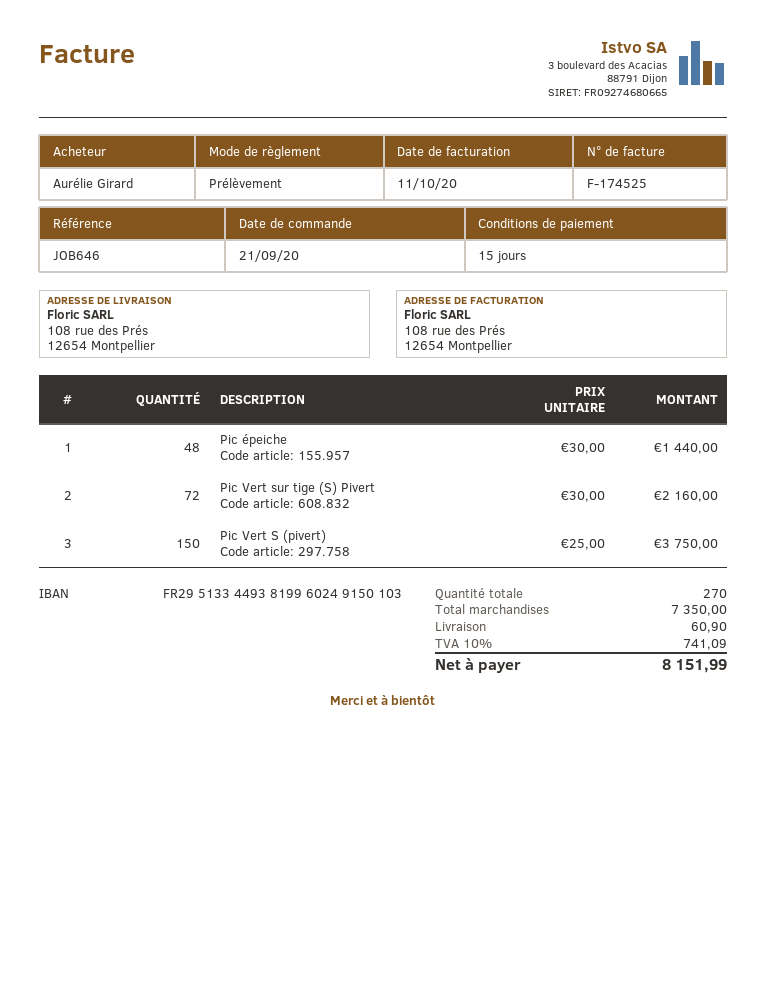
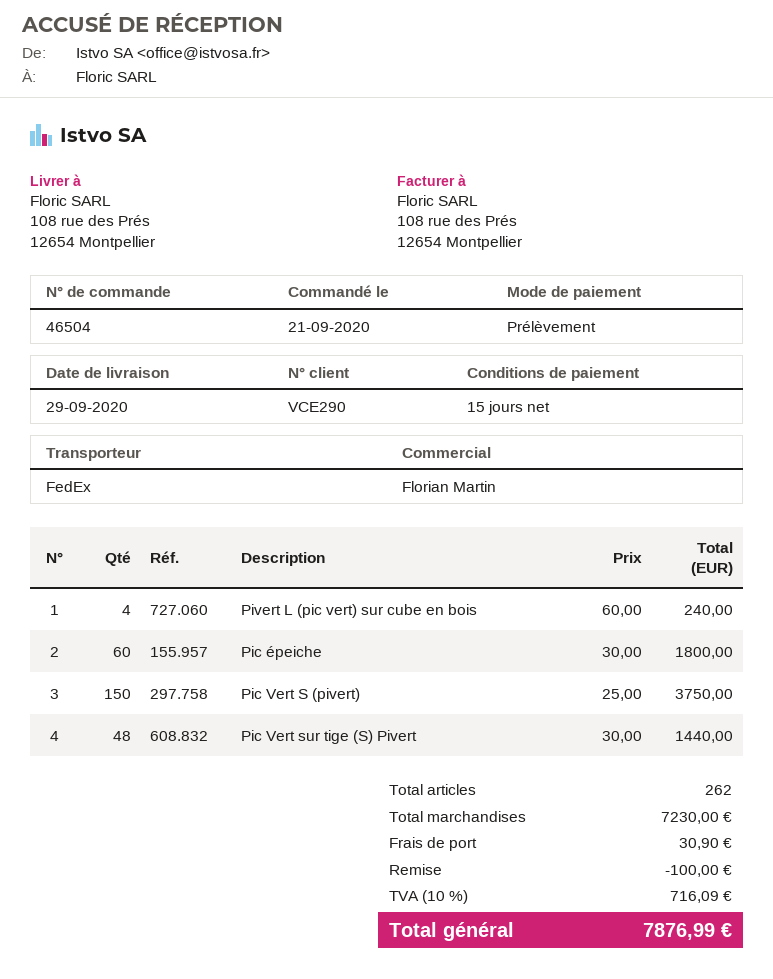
Pic épeiche: 48 x 30.00 = 1440.00 -> 60 x 30.00 = 1800.00
Pic Vert sur tige (S) Pivert: 72 x 30.00 = 2160.00 -> 48 x 30.00 = 1440.00
Pivert L (pic vert) sur cube en bois: none -> 4 x 60.00 = 240.00
total quantity: 270 -> 262
subtotal: 7350.00 -> 7230.00
discount: none -> 100.00
shipping: 60.90 -> 30.90
tax: 10% = 741.09 -> 10% = 716.09
total: 8151.99 -> 7876.99

